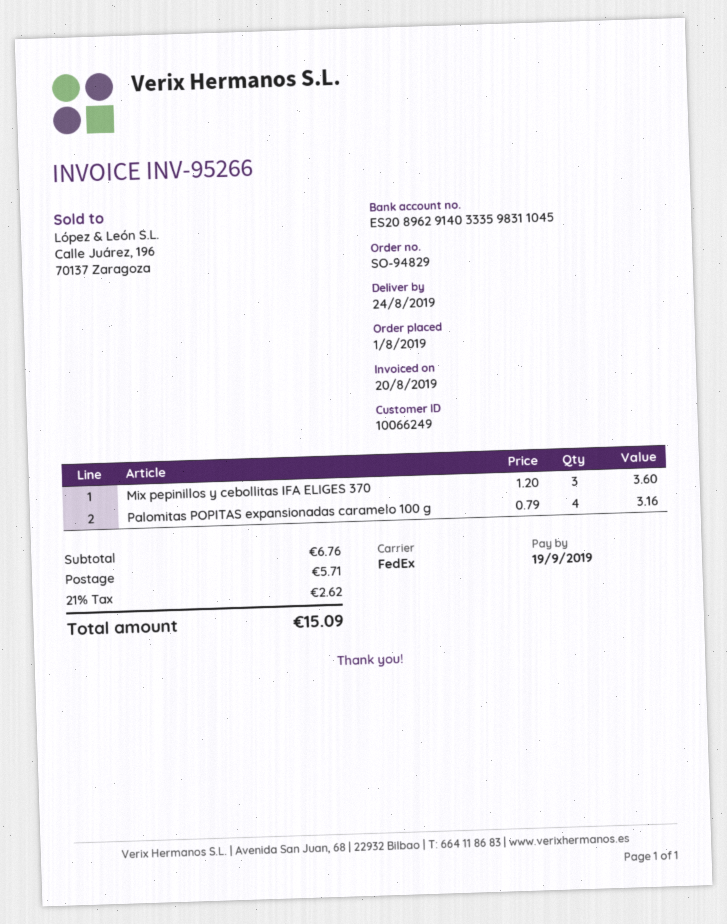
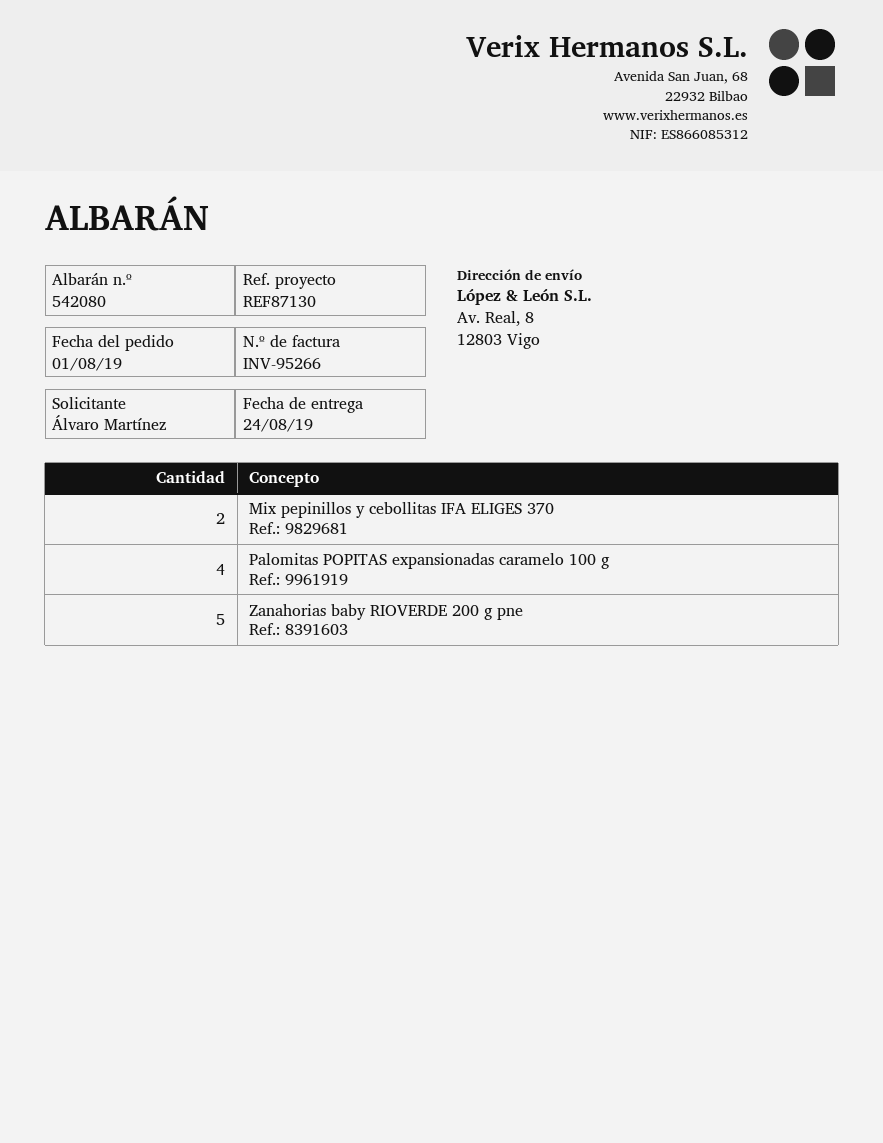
Mix pepinillos y cebollitas IFA ELIGES 370: 3 -> 2
Zanahorias baby RIOVERDE 200 g pne: none -> 5

